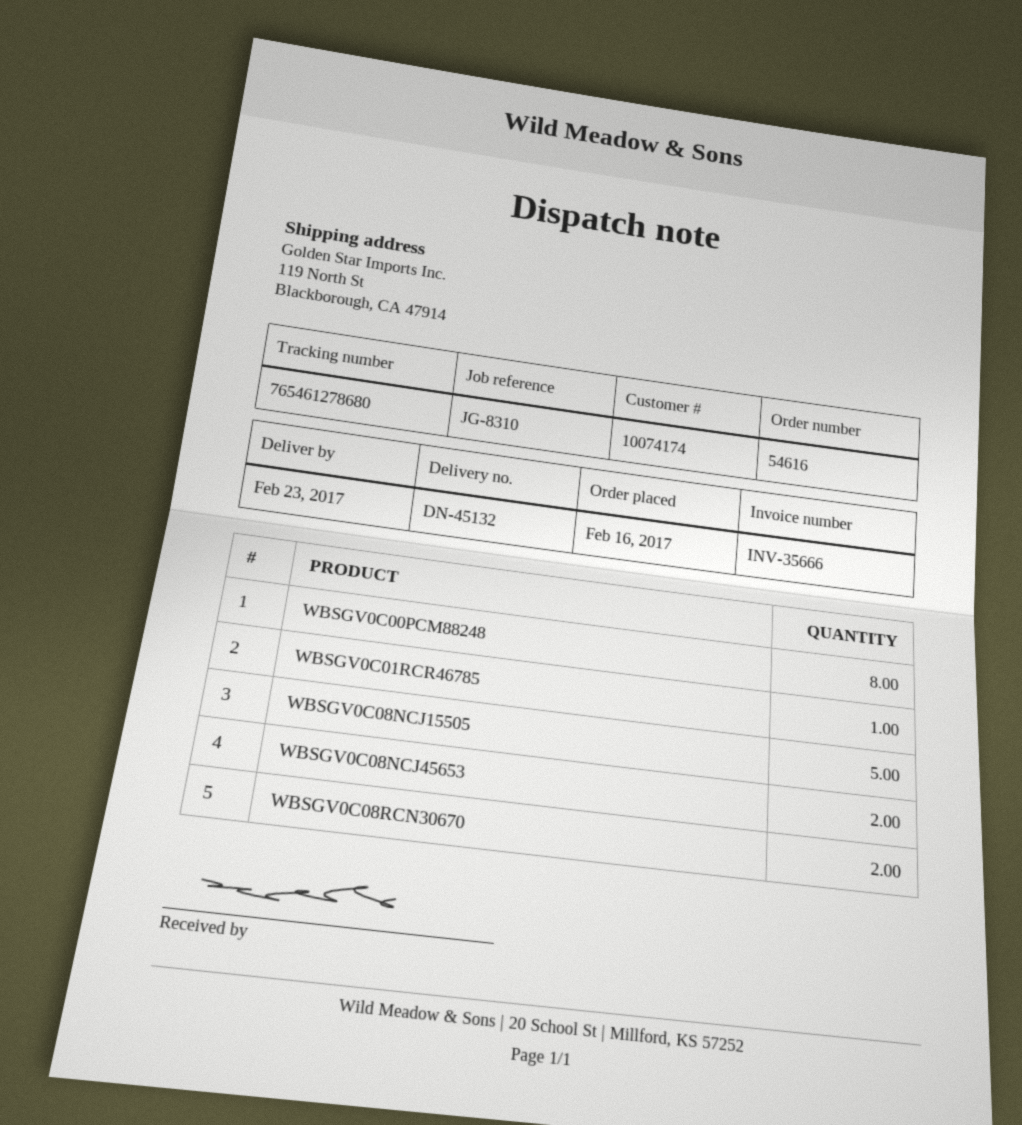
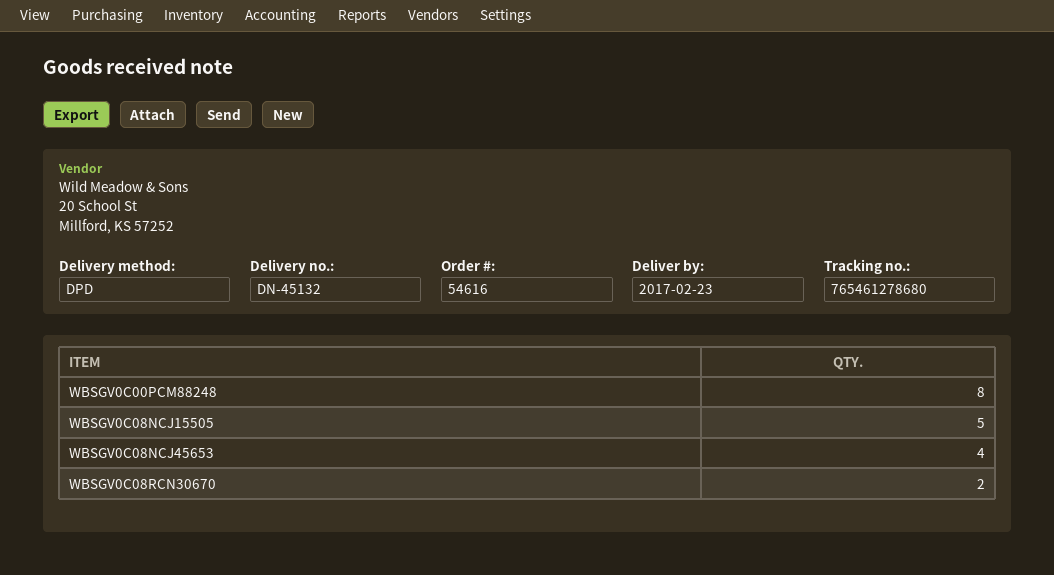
WBSGV0C01RCR46785: 1 -> none
WBSGV0C08NCJ45653: 2 -> 4

